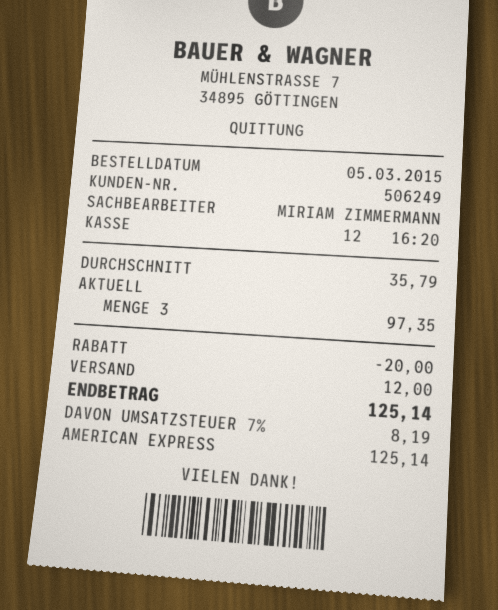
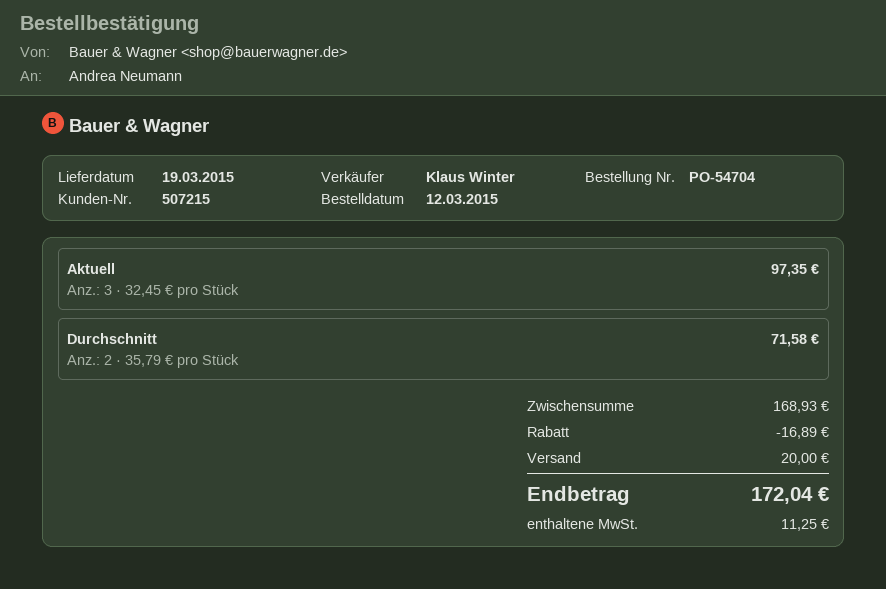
order date: 2015-03-05 -> 2015-03-12
customer number: 506249 -> 507215
sales rep: MIRIAM ZIMMERMANN -> Klaus Winter
DURCHSCHNITT: 1 for 35.79 -> 2 for 71.58
discount: 20.00 -> 16.89
shipping: 12.00 -> 20.00
tax: 8.19 -> 11.25
total: 125.14 -> 172.04

